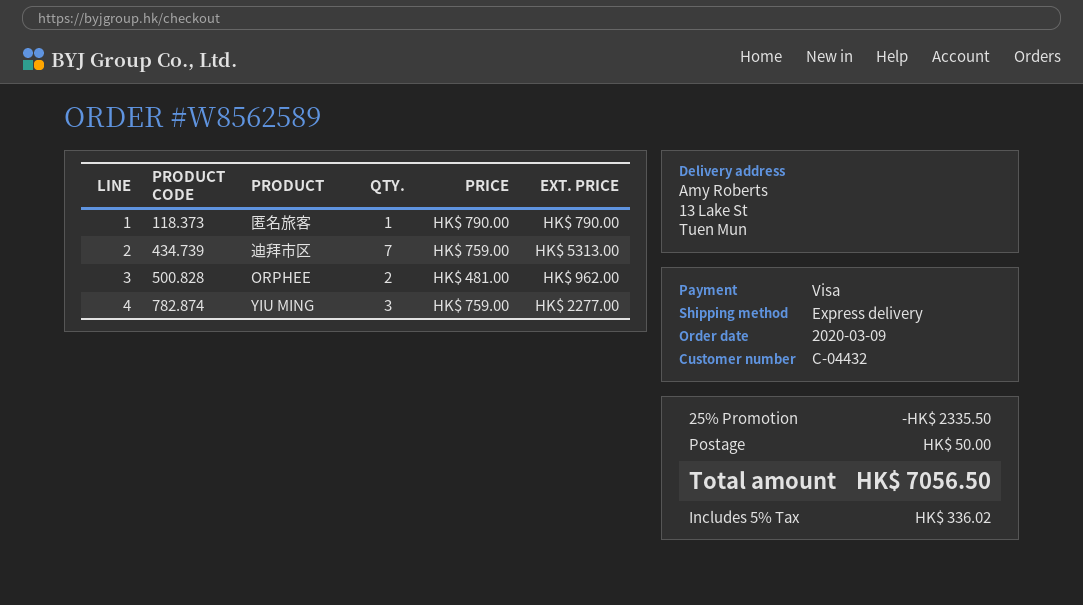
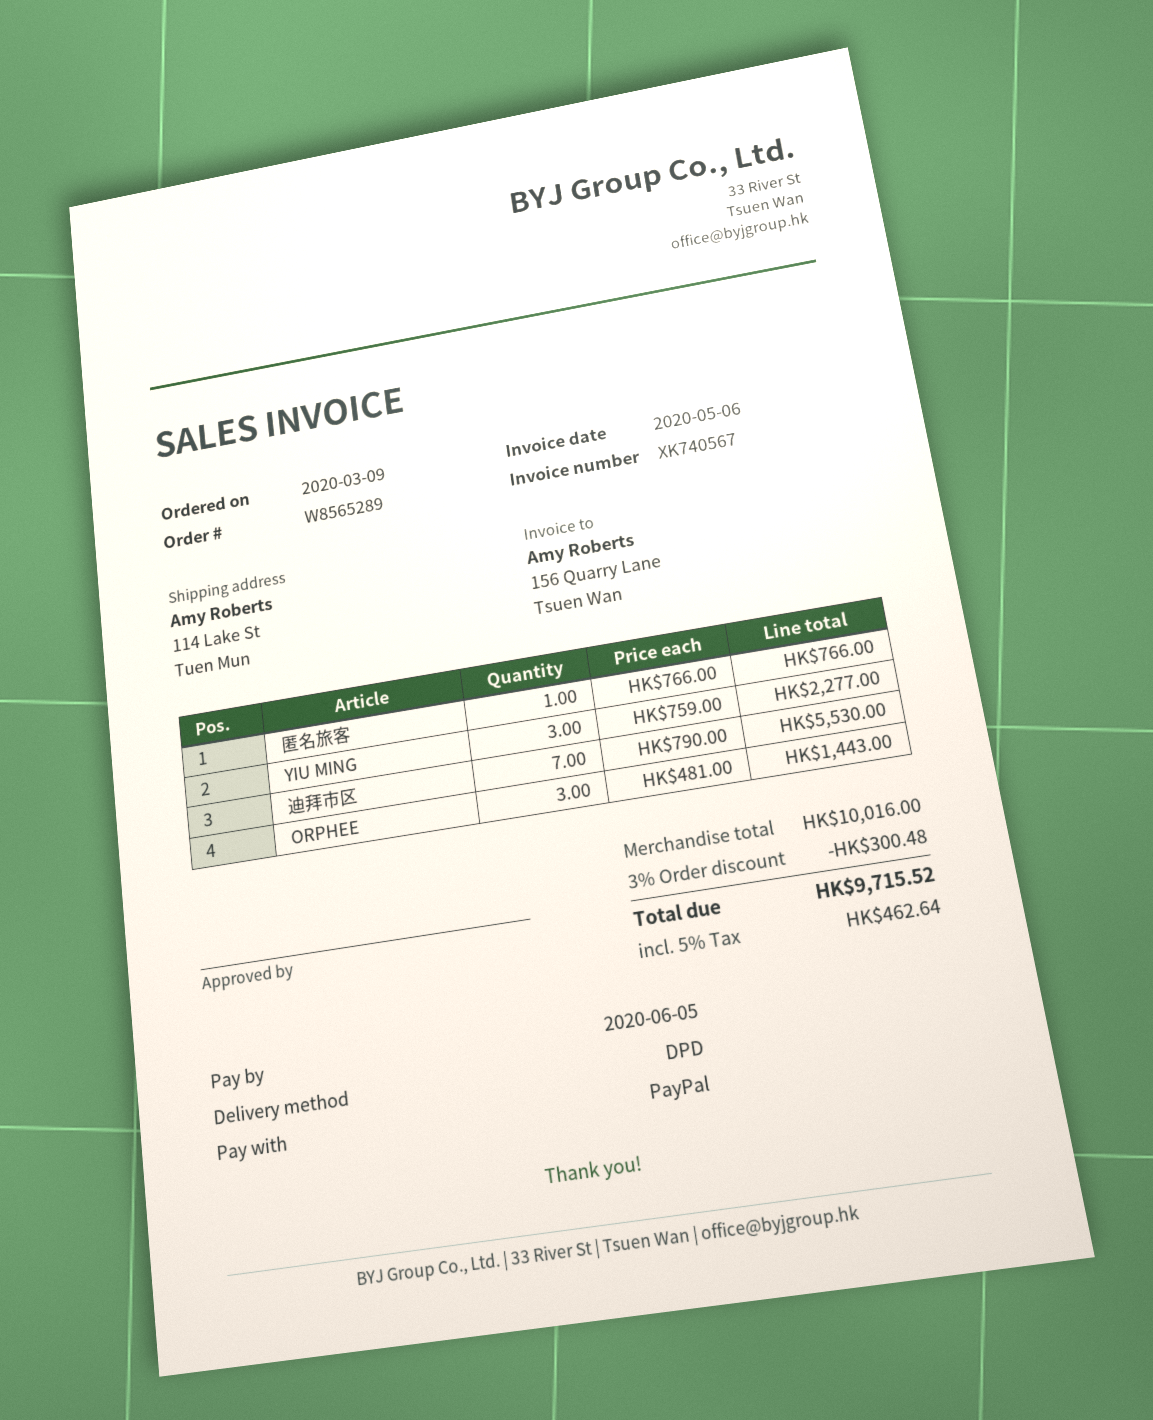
order number: W8562589 -> W8565289
payment method: Visa -> PayPal
shipping method: express -> DPD
ship to: 13 Lake St, Tuen Mun -> 114 Lake St, Tuen Mun
匿名旅客: 1 x 790.00 = 790.00 -> 1 x 766.00 = 766.00
迪拜市区: 7 x 759.00 = 5313.00 -> 7 x 790.00 = 5530.00
ORPHEE: 2 x 481.00 = 962.00 -> 3 x 481.00 = 1443.00
discount: 25% = 2335.50 -> 3% = 300.48
shipping: 50.00 -> none
tax: 5% = 336.02 -> 5% = 462.64
total: 7056.50 -> 9715.52

